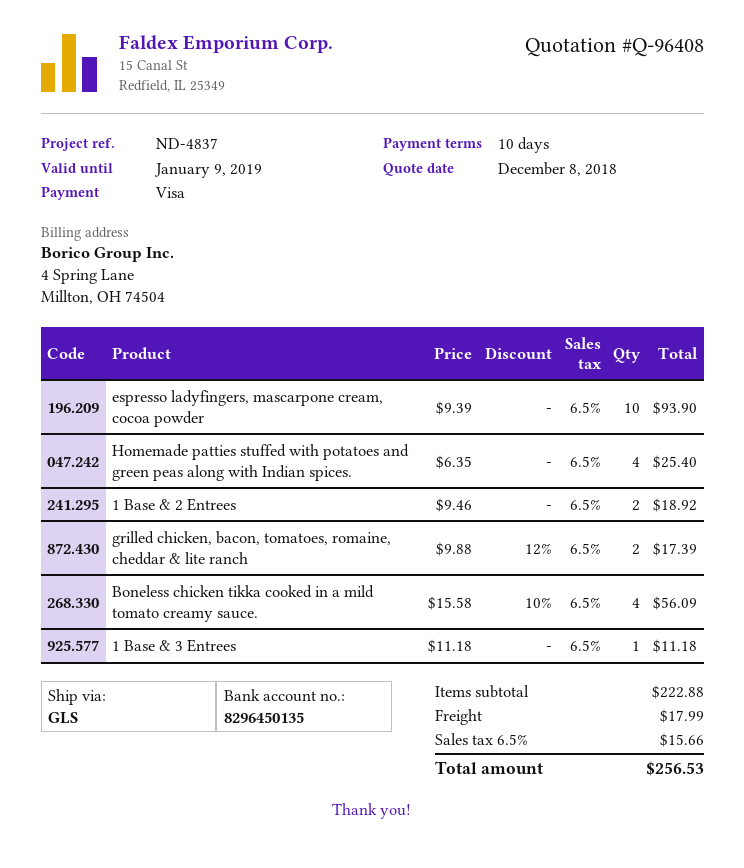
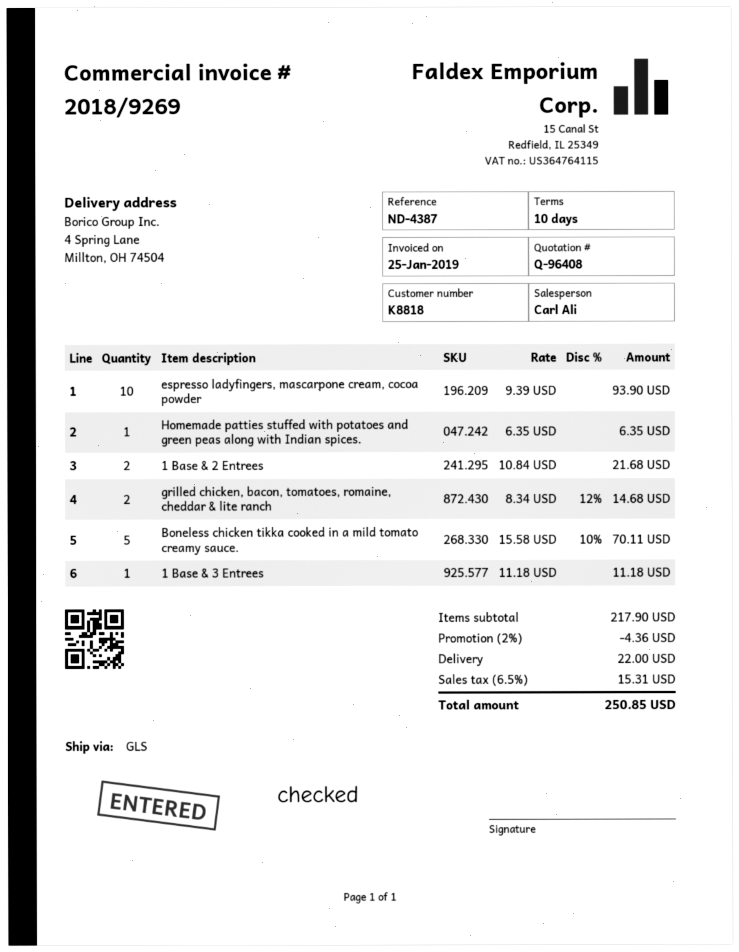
reference: ND-4837 -> ND-4387
Homemade patties stuffed with potatoes and green peas along with Indian spices.: 4 x 6.35 = 25.40 -> 1 x 6.35 = 6.35
1 Base & 2 Entrees: 2 x 9.46 = 18.92 -> 2 x 10.84 = 21.68
grilled chicken, bacon, tomatoes, romaine, cheddar & lite ranch: 2 x 9.88 - 12% = 17.39 -> 2 x 8.34 - 12% = 14.68
Boneless chicken tikka cooked in a mild tomato creamy sauce.: 4 x 15.58 - 10% = 56.09 -> 5 x 15.58 - 10% = 70.11
subtotal: 222.88 -> 217.90
discount: none -> 2% = 4.36
shipping: 17.99 -> 22.00
tax: 6.5% = 15.66 -> 6.5% = 15.31
total: 256.53 -> 250.85

